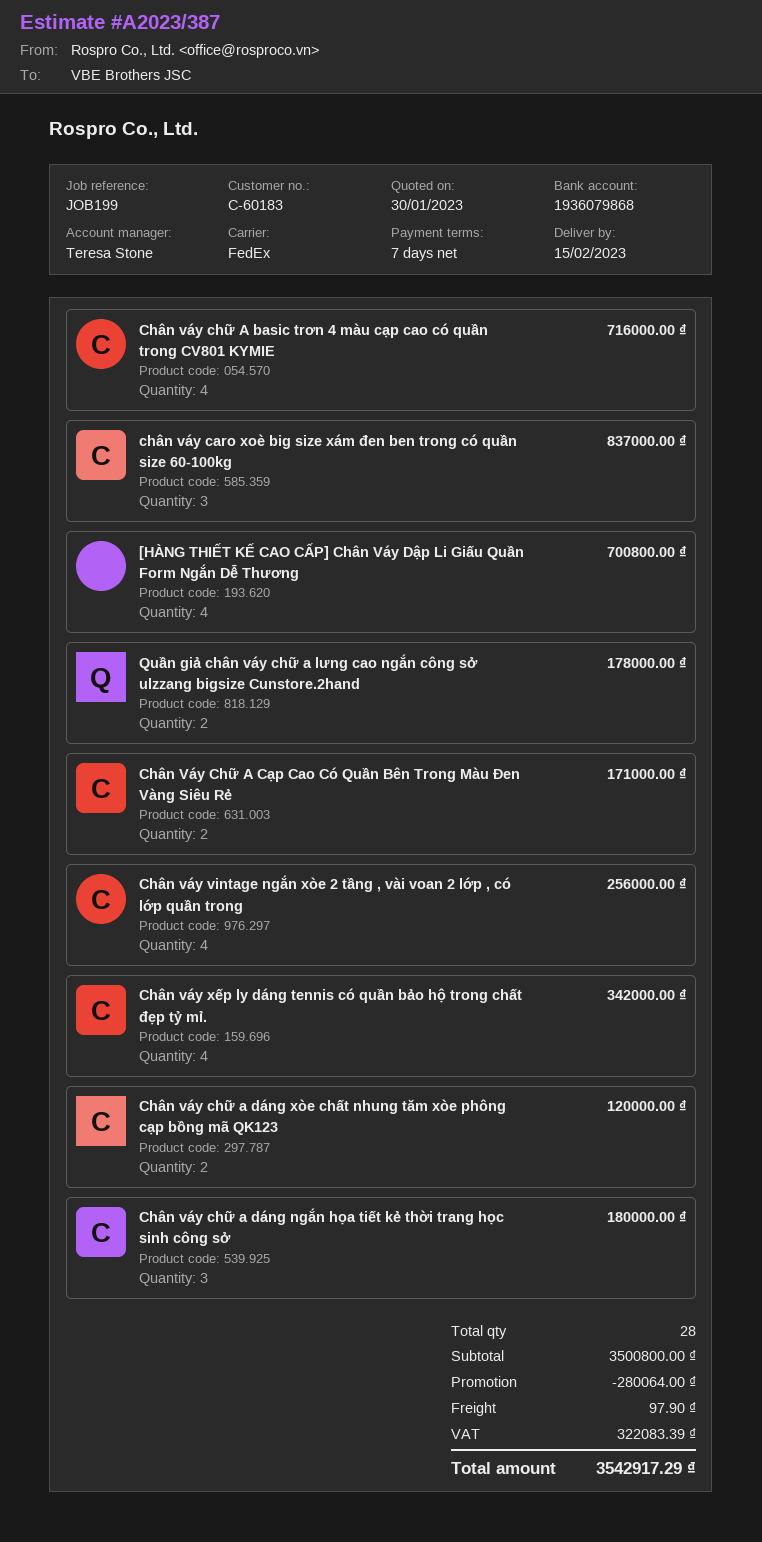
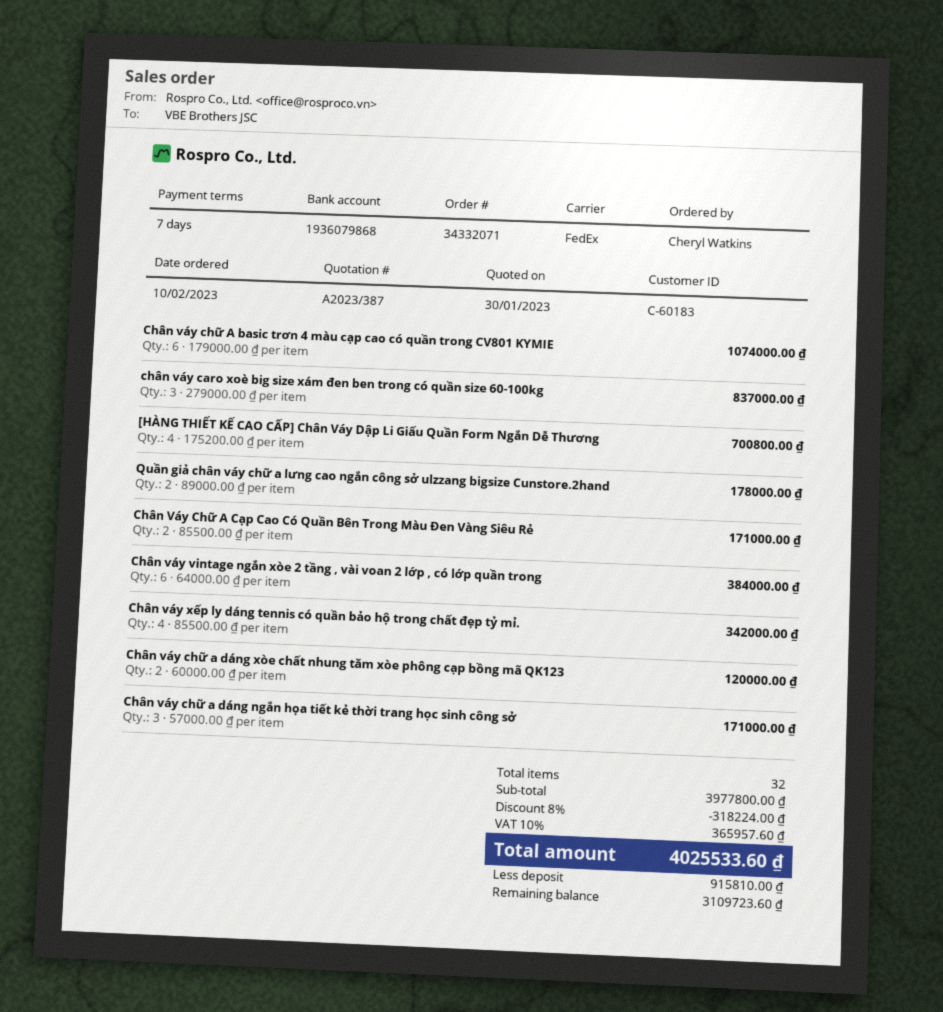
Chân váy chữ A basic trơn 4 màu cạp cao có quần trong CV801 KYMIE: 4 for 716000.00 -> 6 for 1074000.00
Chân váy vintage ngắn xòe 2 tầng , vài voan 2 lớp , có lớp quần trong: 4 for 256000.00 -> 6 for 384000.00
Chân váy chữ a dáng ngắn họa tiết kẻ thời trang học sinh công sở: 3 for 180000.00 -> 3 for 171000.00
total quantity: 28 -> 32
subtotal: 3500800.00 -> 3977800.00
discount: 280064.00 -> 318224.00
shipping: 97.90 -> none
tax: 322083.39 -> 365957.60
total: 3542917.29 -> 4025533.60

